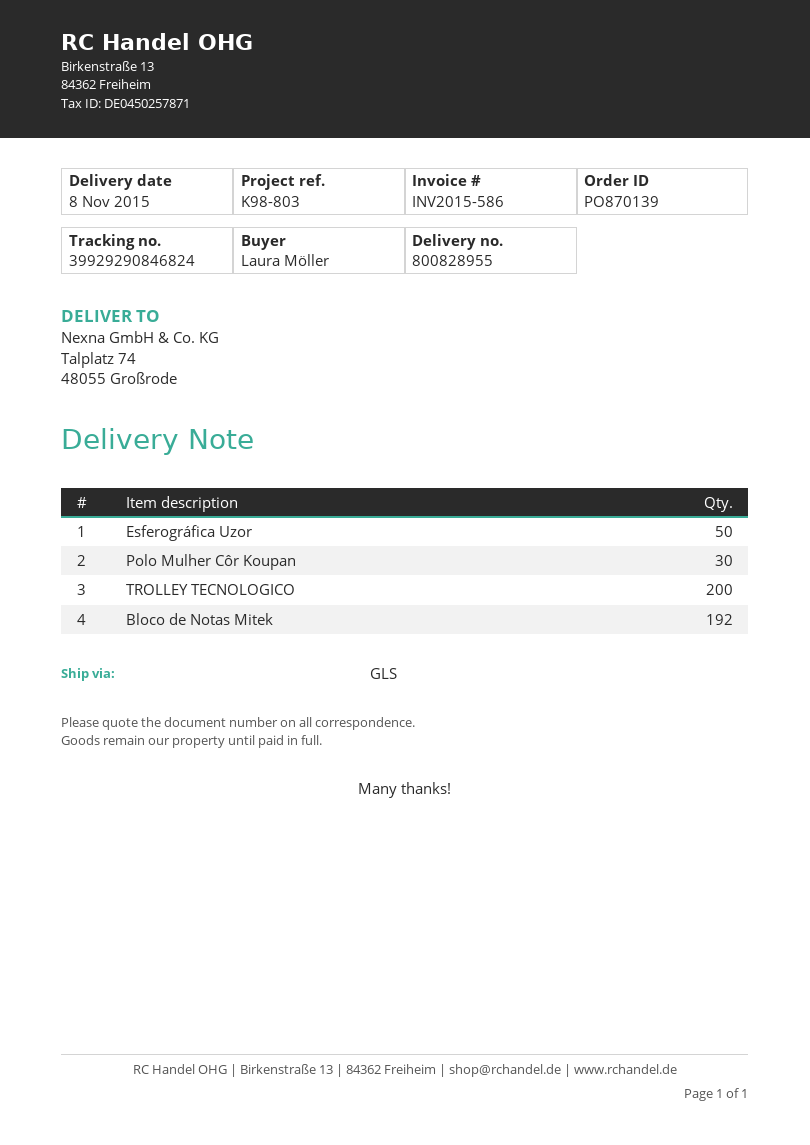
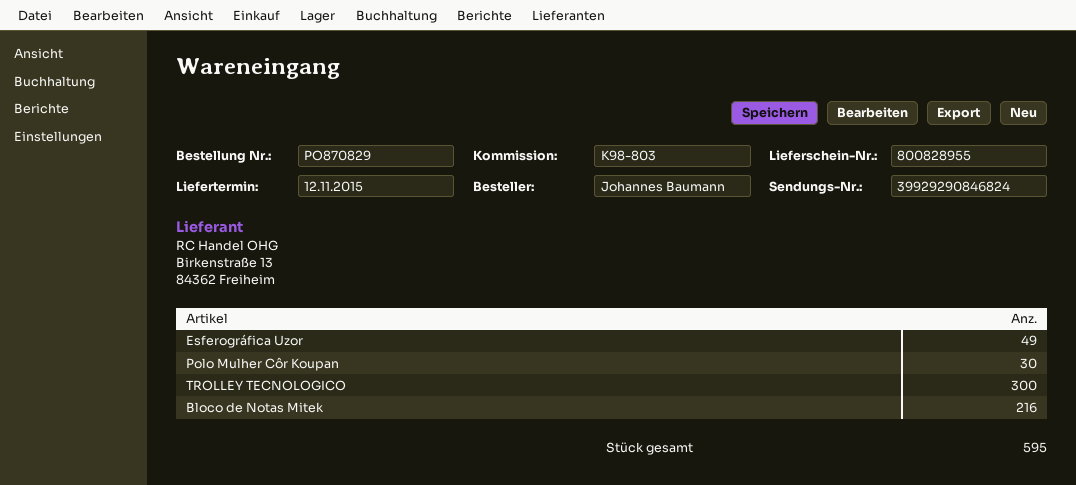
order number: PO870139 -> PO870829
delivery date: 2015-11-08 -> 2015-11-12
ordered by: Laura Möller -> Johannes Baumann
Esferográfica Uzor: 50 -> 49
TROLLEY TECNOLOGICO: 200 -> 300
Bloco de Notas Mitek: 192 -> 216

